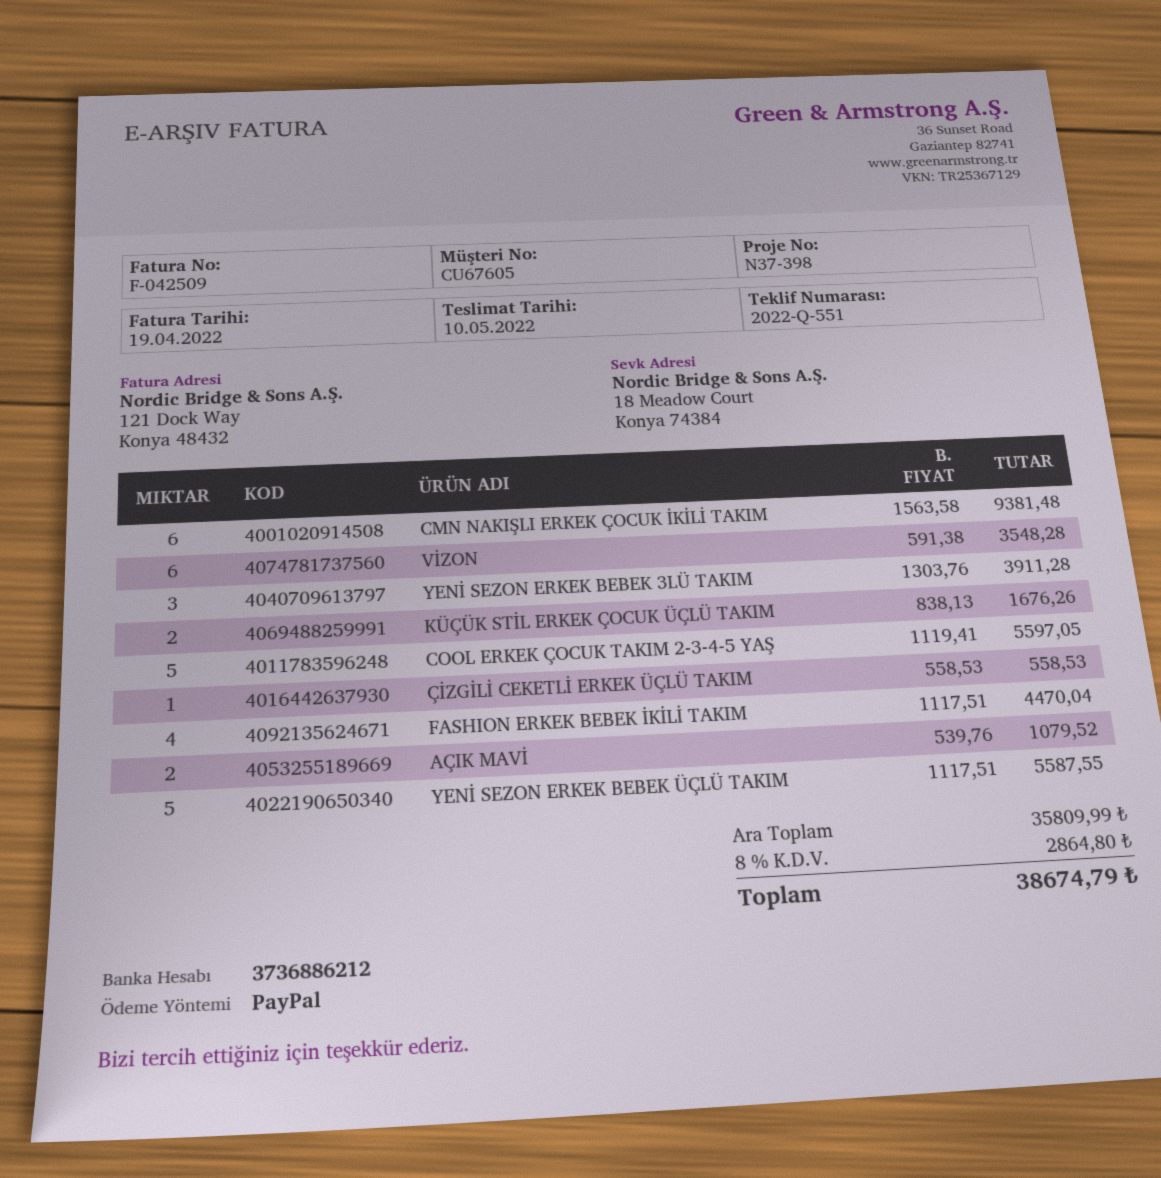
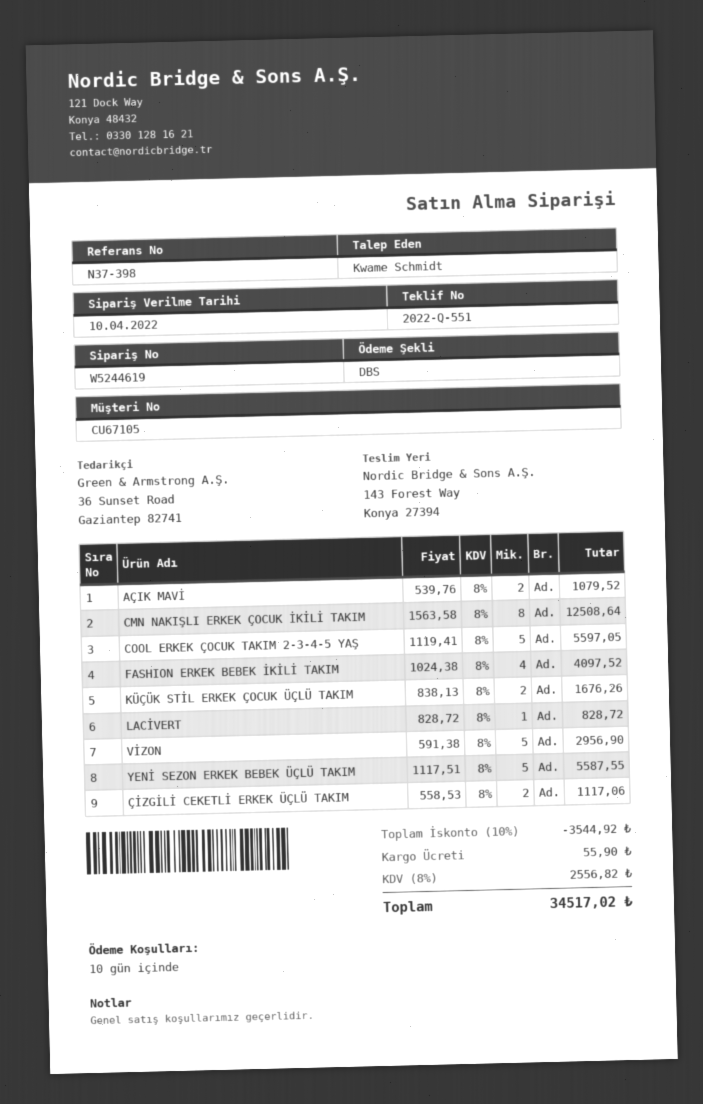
customer number: CU67605 -> CU67105
payment method: PayPal -> direct debit
ship to: 18 Meadow Court, Konya 74384 -> 143 Forest Way, Konya 27394
CMN NAKIŞLI ERKEK ÇOCUK İKİLİ TAKIM: 6 x 1563.58 = 9381.48 -> 8 x 1563.58 = 12508.64
VİZON: 6 x 591.38 = 3548.28 -> 5 x 591.38 = 2956.90
YENİ SEZON ERKEK BEBEK 3LÜ TAKIM: 3 x 1303.76 = 3911.28 -> none
ÇİZGİLİ CEKETLİ ERKEK ÜÇLÜ TAKIM: 1 x 558.53 = 558.53 -> 2 x 558.53 = 1117.06
FASHION ERKEK BEBEK İKİLİ TAKIM: 4 x 1117.51 = 4470.04 -> 4 x 1024.38 = 4097.52
LACİVERT: none -> 1 x 828.72 = 828.72
discount: none -> 10% = 3544.92
shipping: none -> 55.90
tax: 8% = 2864.80 -> 8% = 2556.82
total: 38674.79 -> 34517.02

